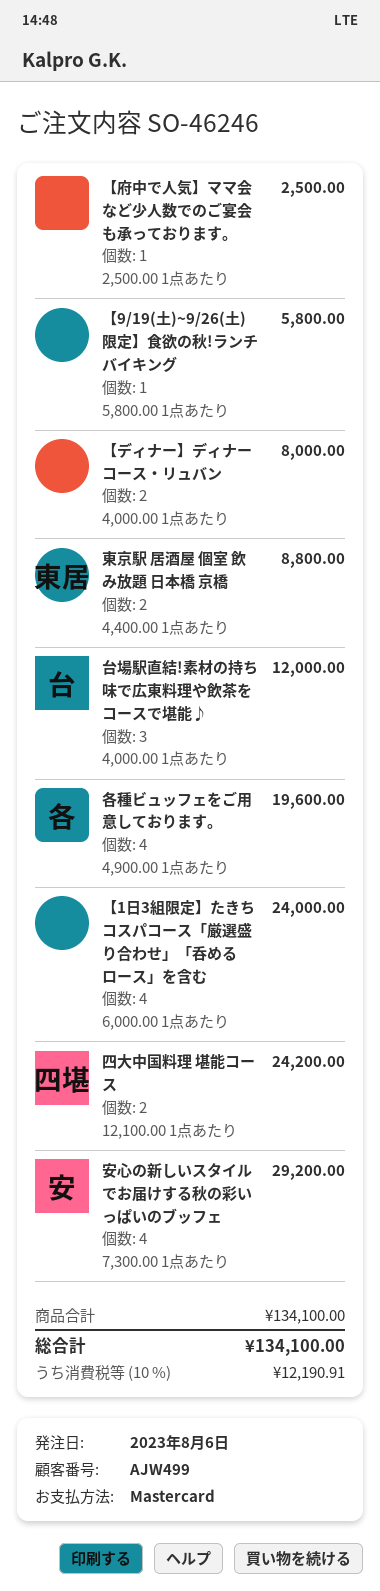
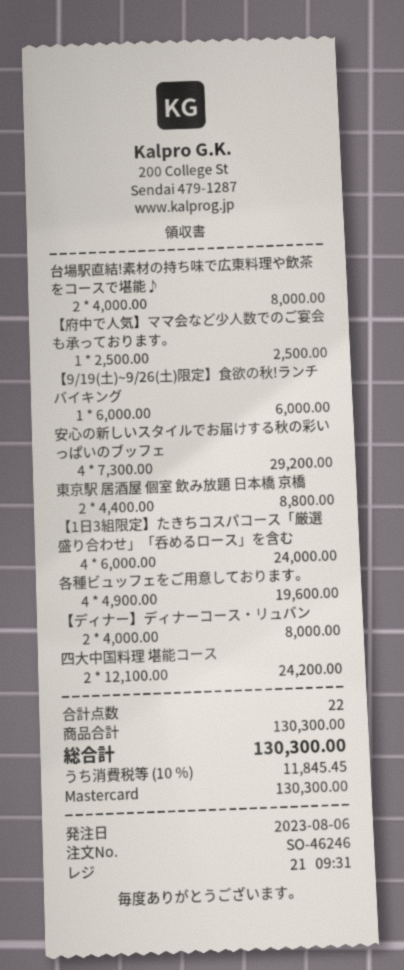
【9/19(土)~9/26(土)限定】食欲の秋!ランチバイキング: 1 x 5800.00 = 5800.00 -> 1 x 6000.00 = 6000.00
台場駅直結!素材の持ち味で広東料理や飲茶をコースで堪能♪: 3 x 4000.00 = 12000.00 -> 2 x 4000.00 = 8000.00
subtotal: 134100.00 -> 130300.00
tax: 10% = 12190.91 -> 10% = 11845.45
total: 134100.00 -> 130300.00

